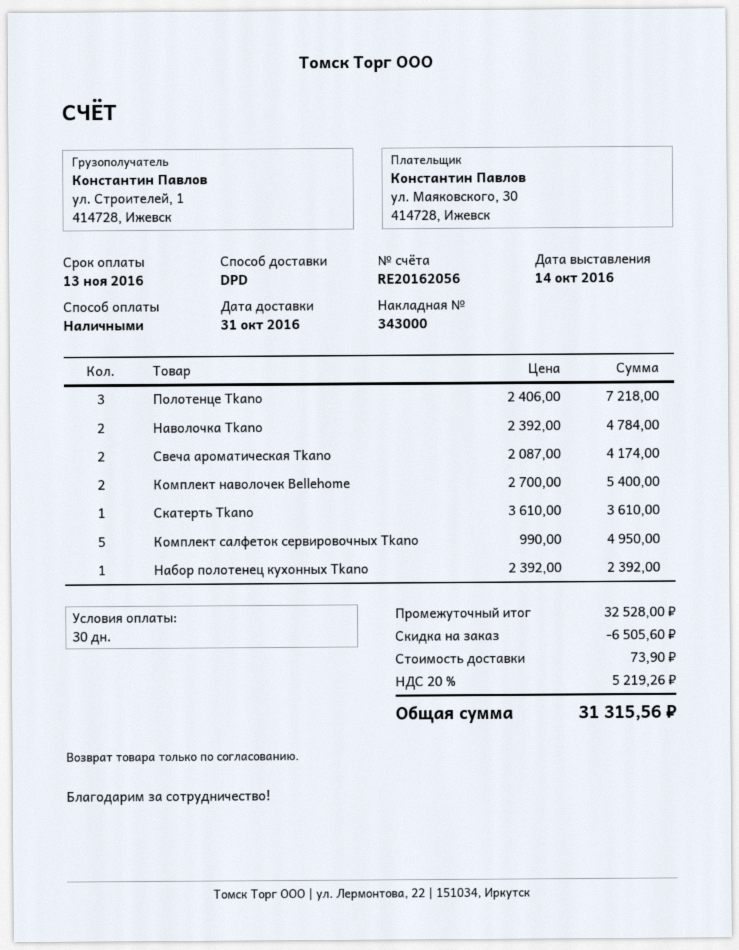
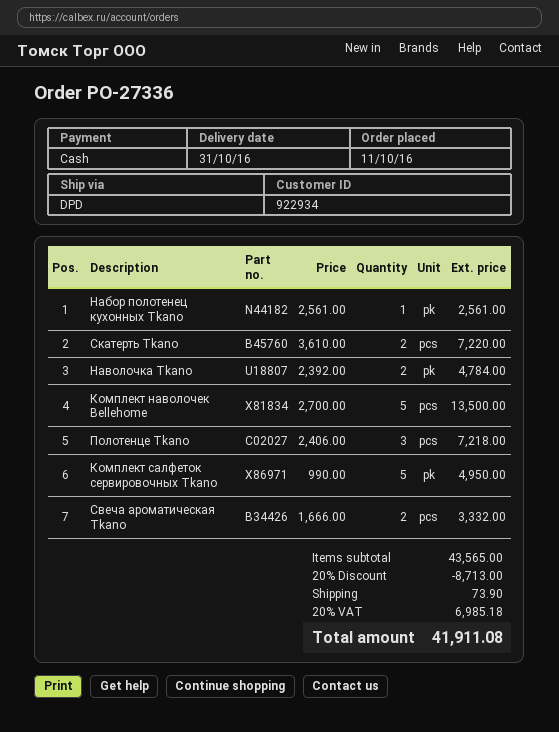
Свеча ароматическая Tkano: 2 x 2087.00 = 4174.00 -> 2 x 1666.00 = 3332.00
Комплект наволочек Bellehome: 2 x 2700.00 = 5400.00 -> 5 x 2700.00 = 13500.00
Скатерть Tkano: 1 x 3610.00 = 3610.00 -> 2 x 3610.00 = 7220.00
Набор полотенец кухонных Tkano: 1 x 2392.00 = 2392.00 -> 1 x 2561.00 = 2561.00
subtotal: 32528.00 -> 43565.00
discount: 6505.60 -> 8713.00
tax: 20% = 5219.26 -> 20% = 6985.18
total: 31315.56 -> 41911.08

